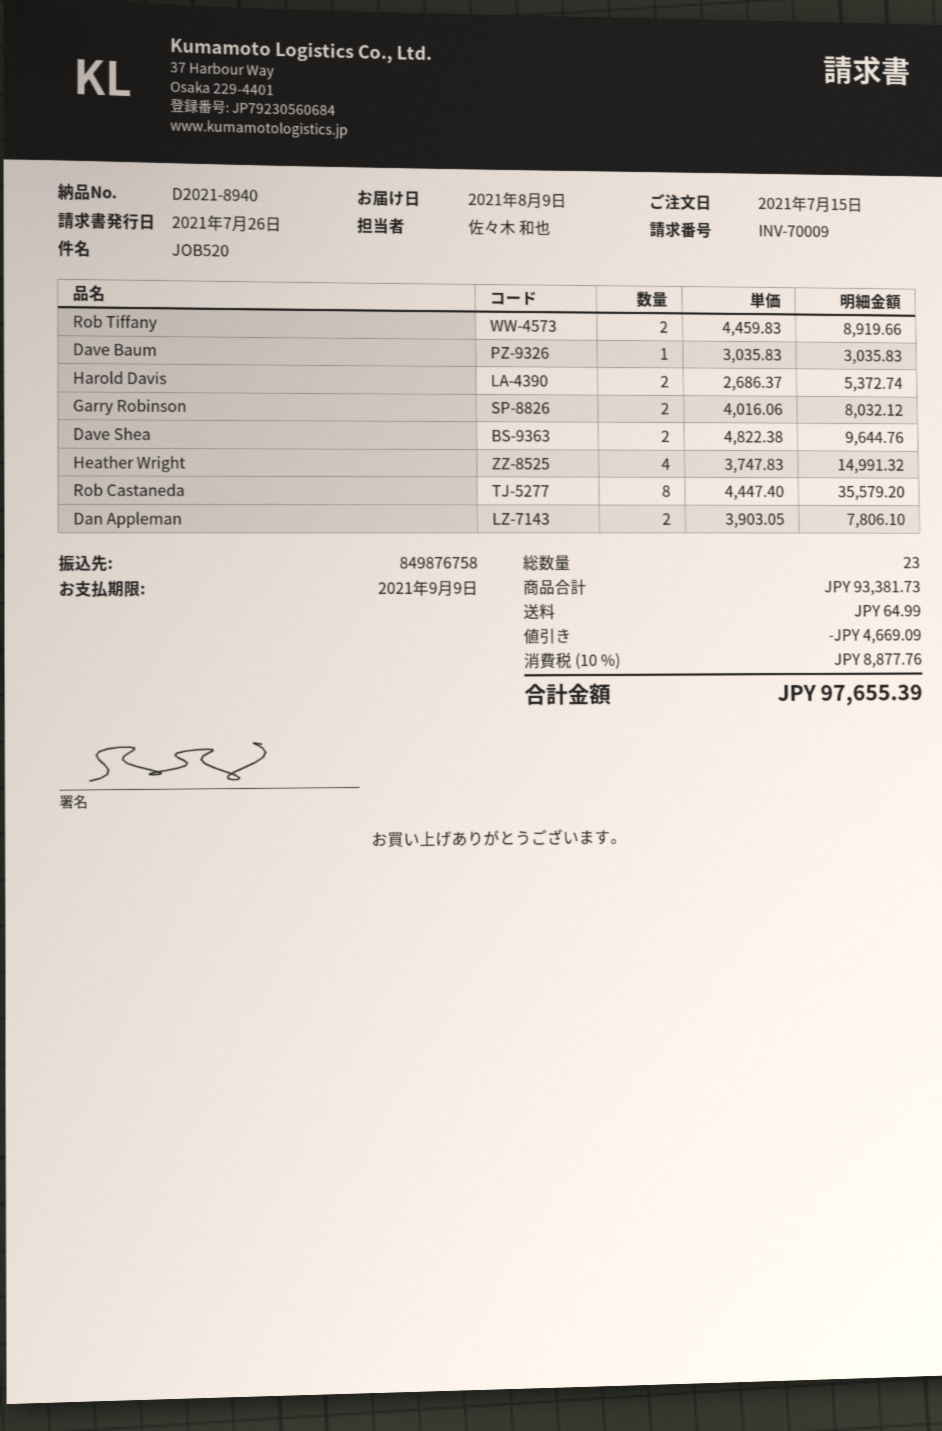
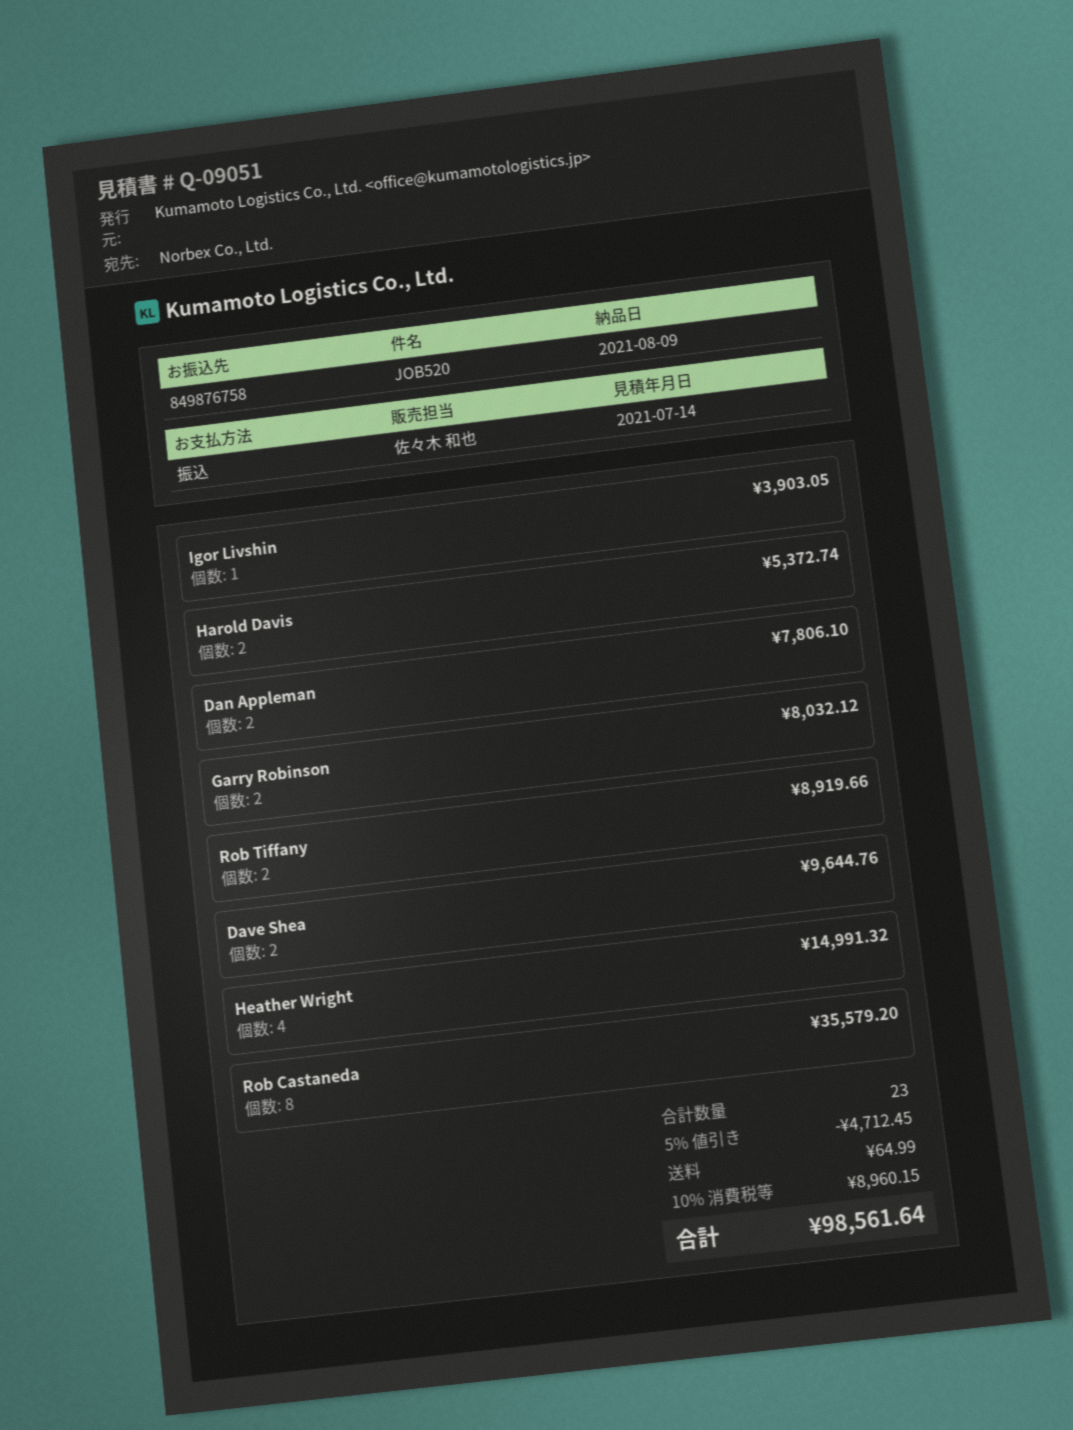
Dave Baum: 1 for 3035.83 -> none
Igor Livshin: none -> 1 for 3903.05
discount: 4669.09 -> 4712.45
tax: 10% = 8877.76 -> 10% = 8960.15
total: 97655.39 -> 98561.64

